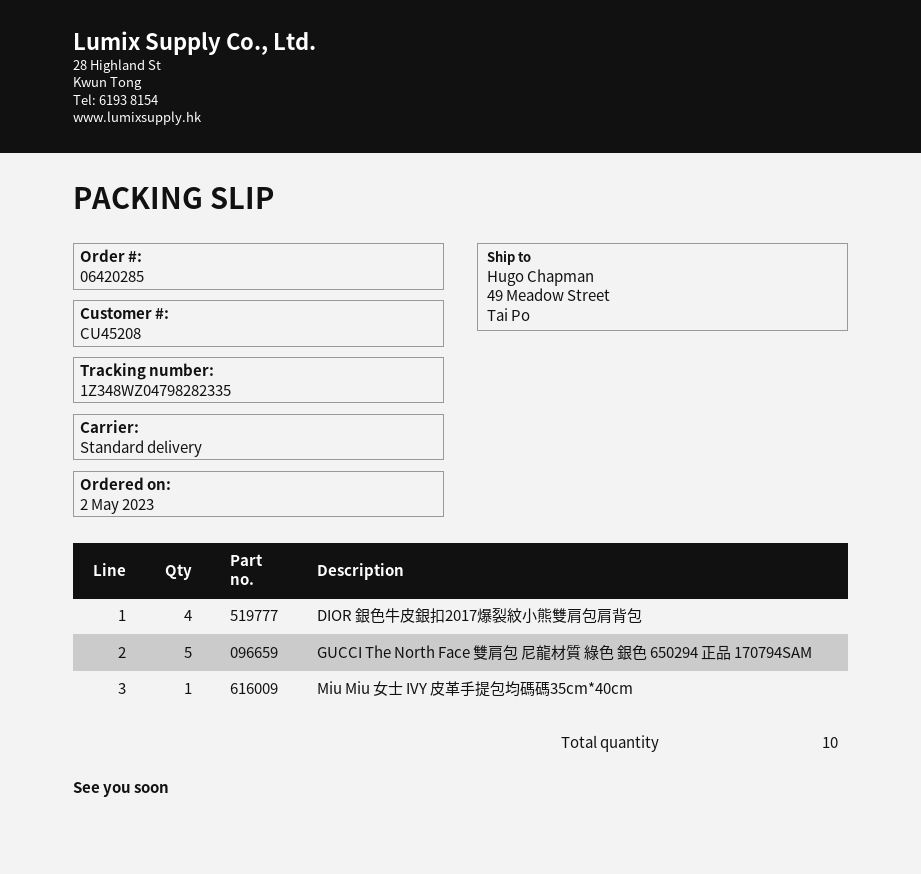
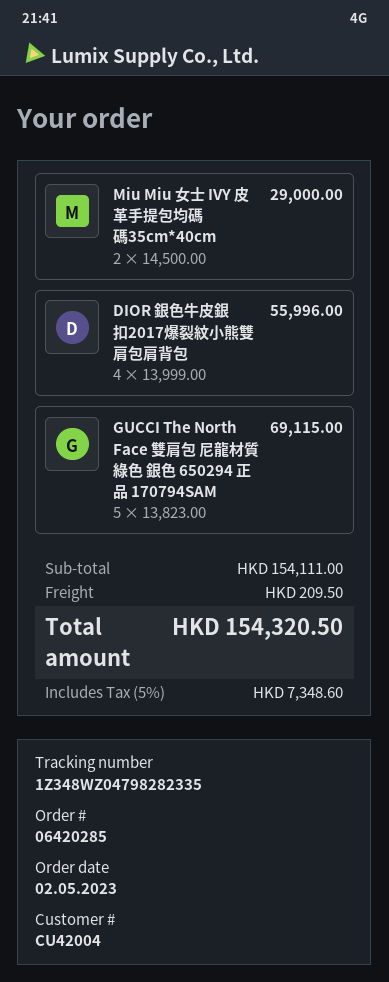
customer number: CU45208 -> CU42004
Miu Miu 女士 IVY 皮革手提包均碼碼35cm*40cm: 1 -> 2

